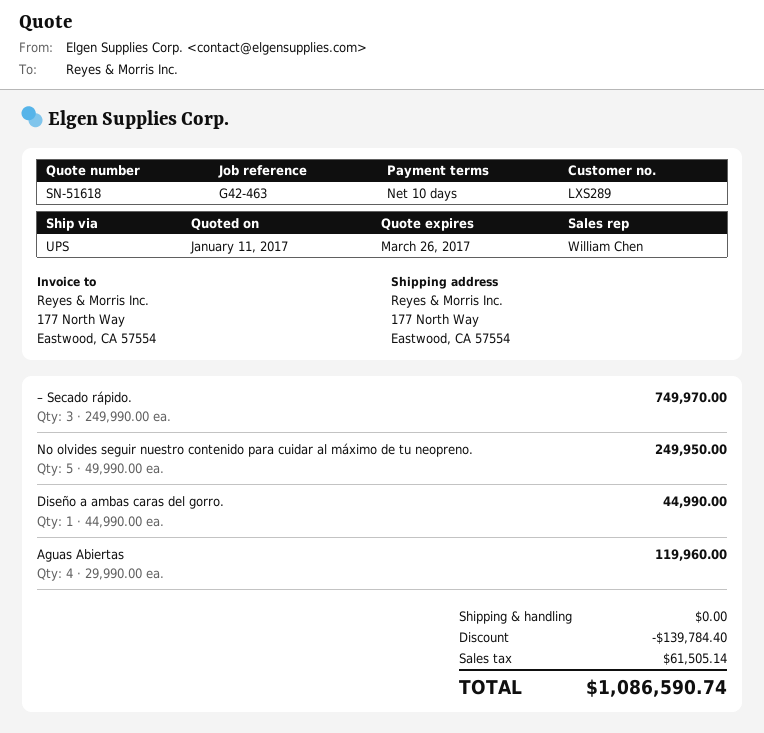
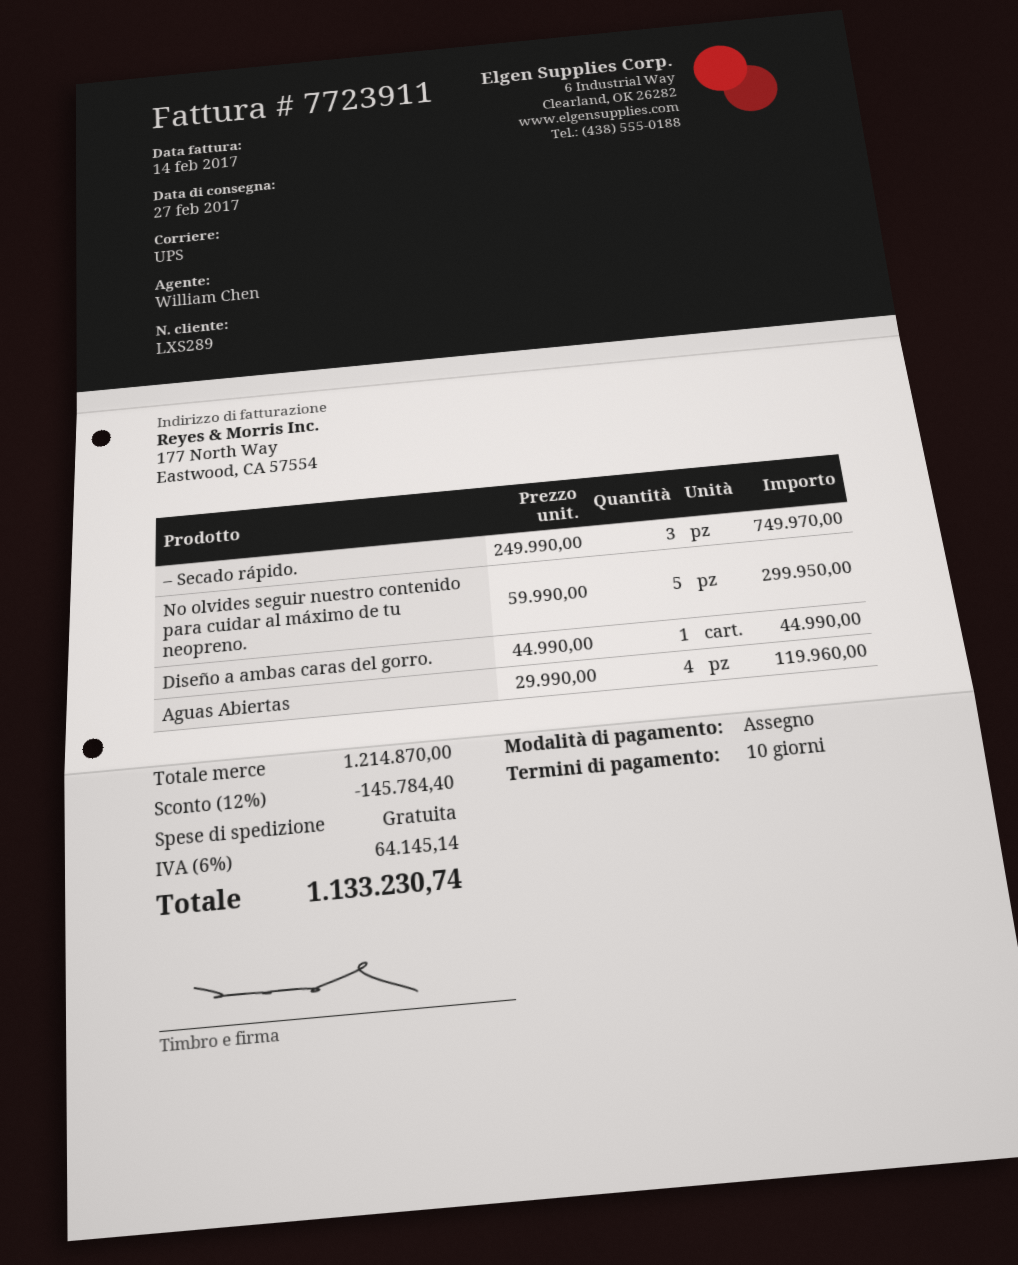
No olvides seguir nuestro contenido para cuidar al máximo de tu neopreno.: 5 x 49990.00 = 249950.00 -> 5 x 59990.00 = 299950.00
discount: 139784.40 -> 145784.40
tax: 61505.14 -> 64145.14
total: 1086590.74 -> 1133230.74

